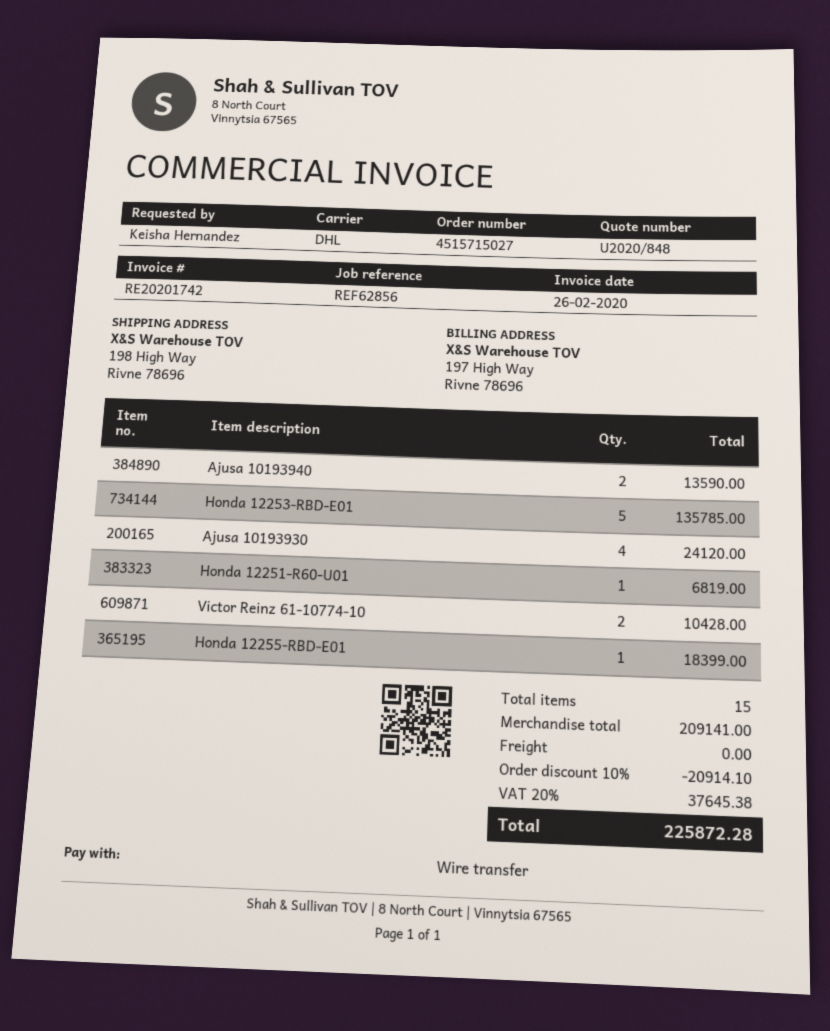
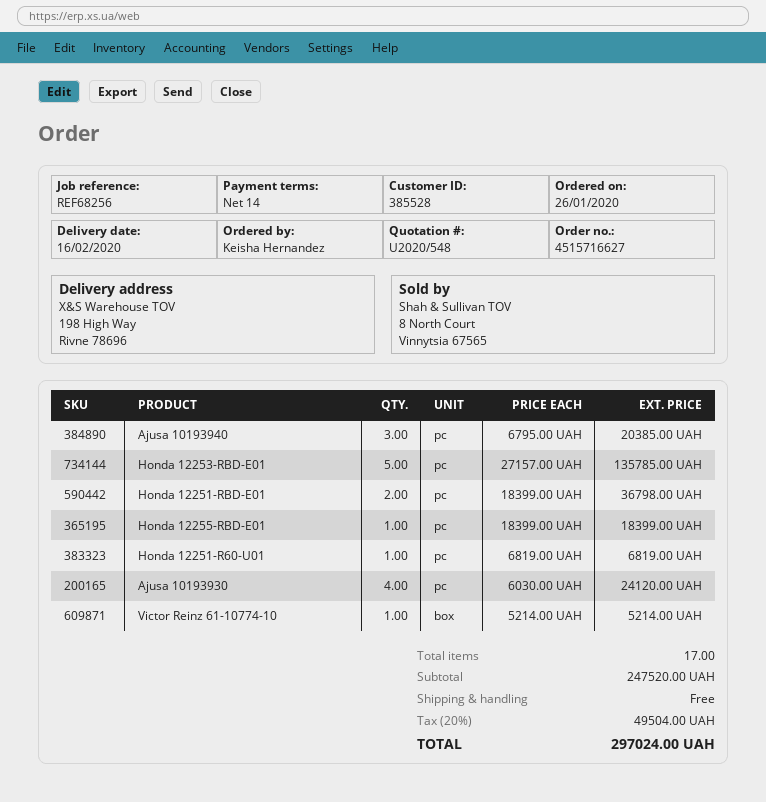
quote number: U2020/848 -> U2020/548
order number: 4515715027 -> 4515716627
reference: REF62856 -> REF68256
Ajusa 10193940: 2 for 13590.00 -> 3 for 20385.00
Victor Reinz 61-10774-10: 2 for 10428.00 -> 1 for 5214.00
Honda 12251-RBD-E01: none -> 2 for 36798.00
total quantity: 15 -> 17
subtotal: 209141.00 -> 247520.00
discount: 10% = 20914.10 -> none
tax: 20% = 37645.38 -> 20% = 49504.00
total: 225872.28 -> 297024.00

